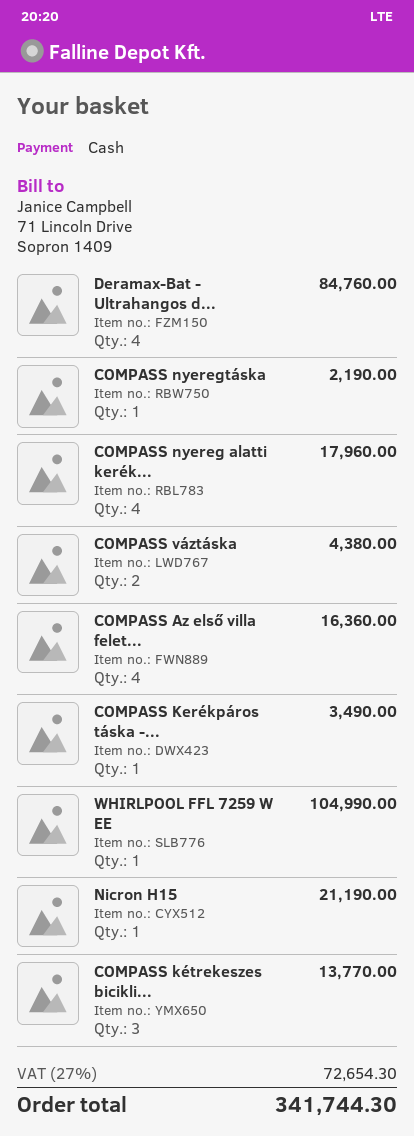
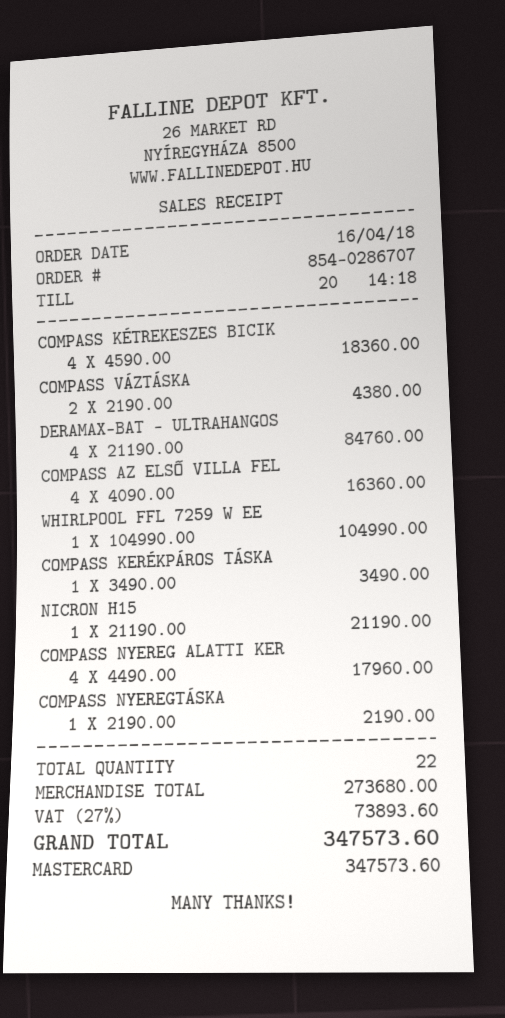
payment method: cash -> Mastercard
COMPASS kétrekeszes bicikli...: 3 for 13770.00 -> 4 for 18360.00
tax: 27% = 72654.30 -> 27% = 73893.60
total: 341744.30 -> 347573.60

